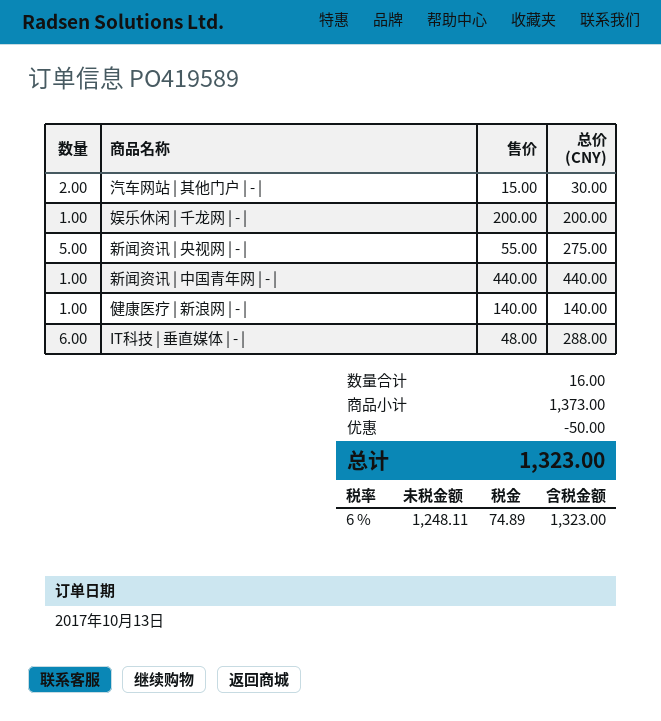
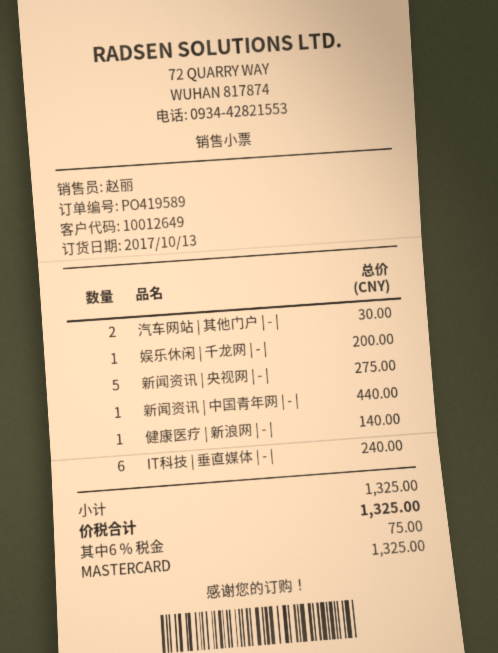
IT科技 | 垂直媒体 | - |: 6 for 288.00 -> 6 for 240.00
subtotal: 1373.00 -> 1325.00
discount: 50.00 -> none
tax: 6% = 74.89 -> 6% = 75.00
total: 1323.00 -> 1325.00

